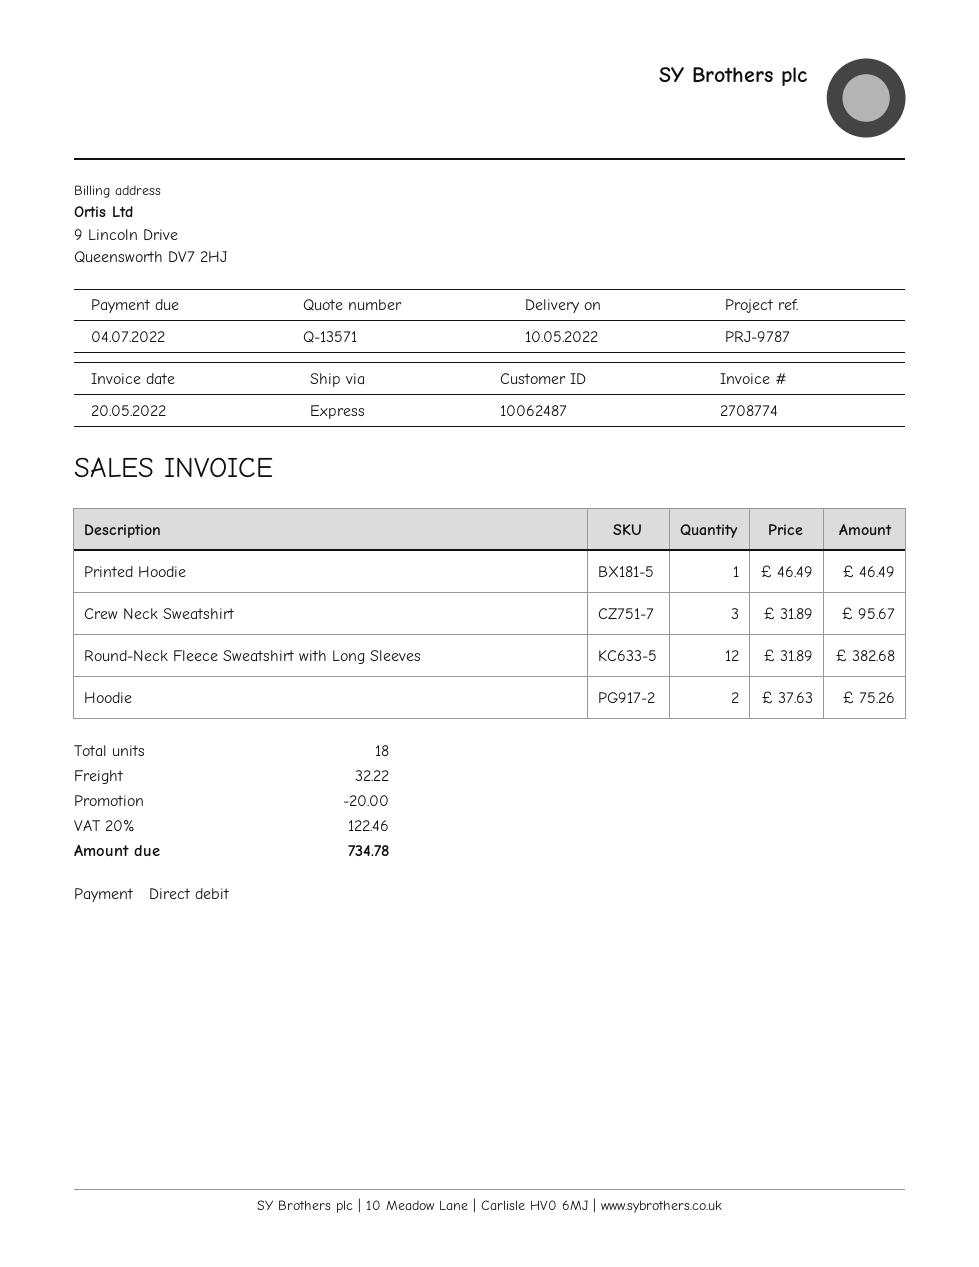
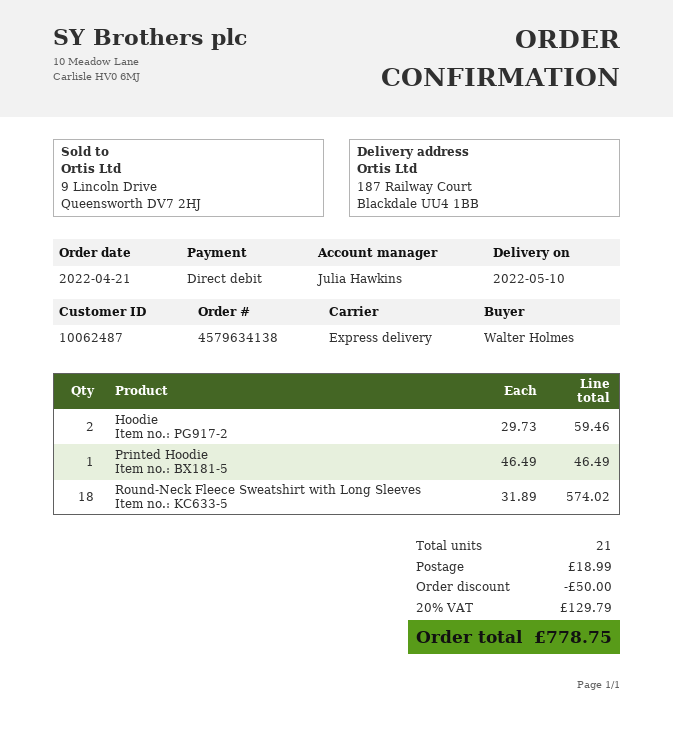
Crew Neck Sweatshirt: 3 x 31.89 = 95.67 -> none
Round-Neck Fleece Sweatshirt with Long Sleeves: 12 x 31.89 = 382.68 -> 18 x 31.89 = 574.02
Hoodie: 2 x 37.63 = 75.26 -> 2 x 29.73 = 59.46
total quantity: 18 -> 21
discount: 20.00 -> 50.00
shipping: 32.22 -> 18.99
tax: 20% = 122.46 -> 20% = 129.79
total: 734.78 -> 778.75

